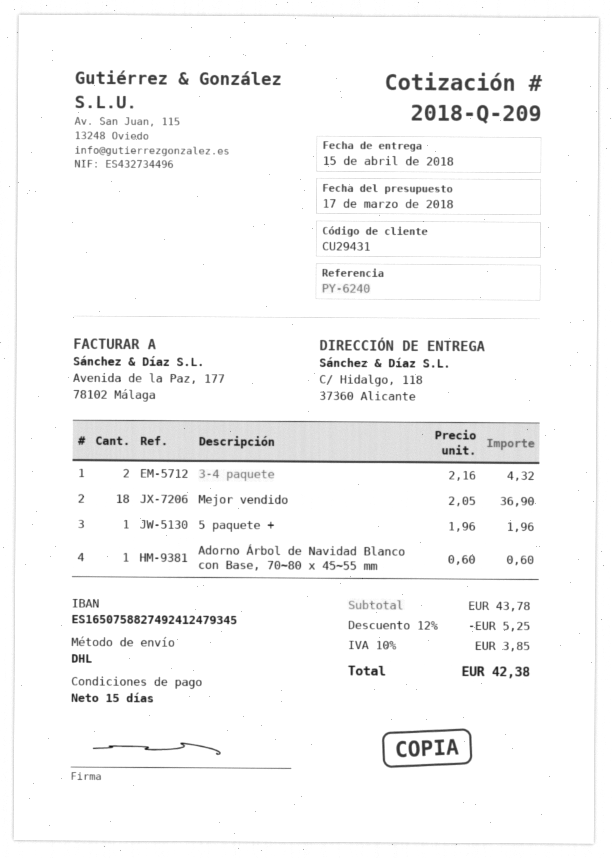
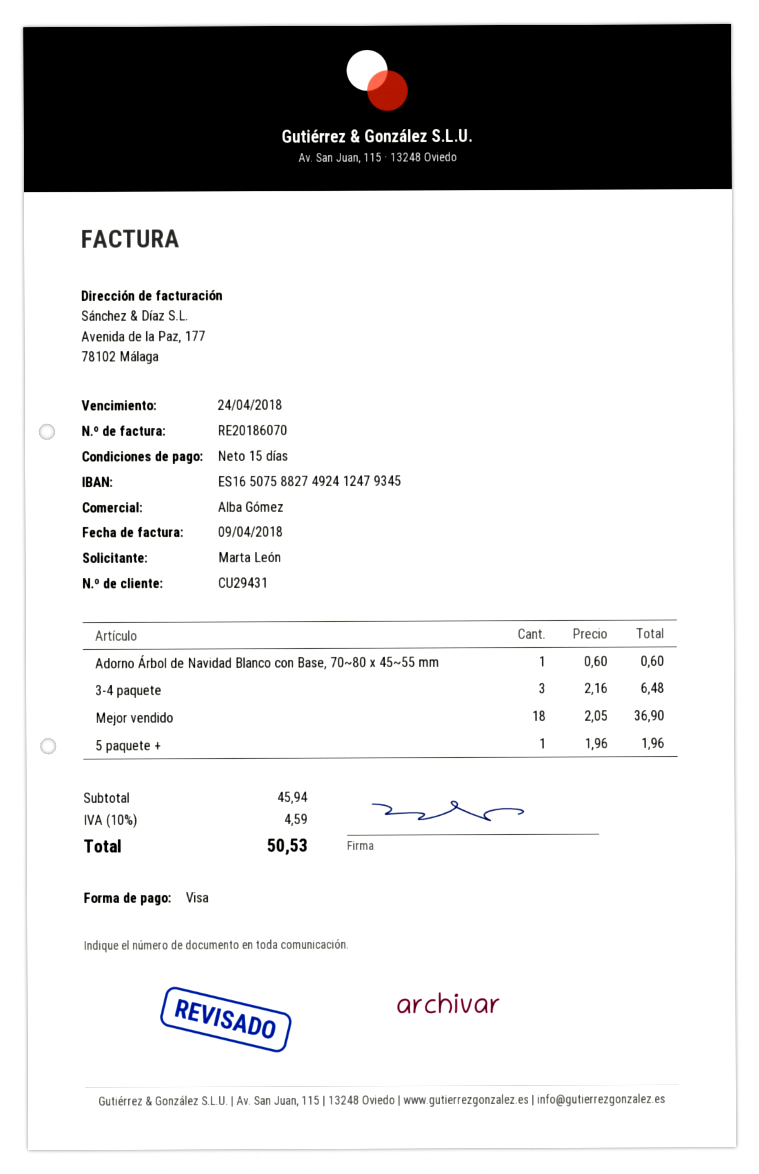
3-4 paquete: 2 x 2.16 = 4.32 -> 3 x 2.16 = 6.48
subtotal: 43.78 -> 45.94
discount: 12% = 5.25 -> none
tax: 10% = 3.85 -> 10% = 4.59
total: 42.38 -> 50.53

